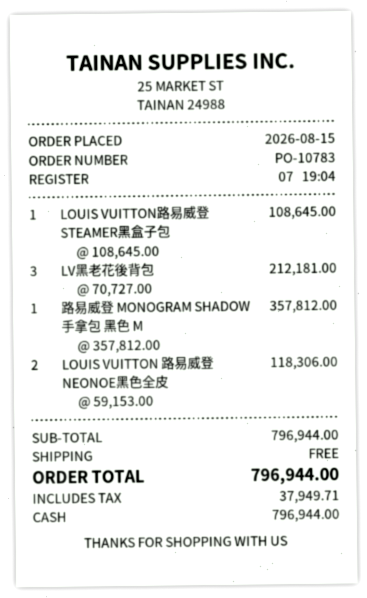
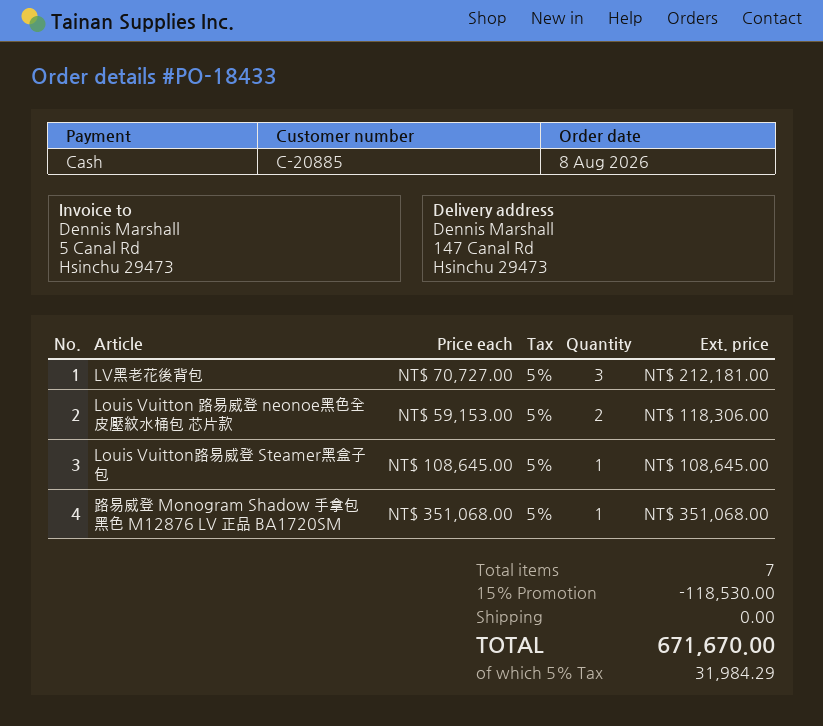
order number: PO-10783 -> PO-18433
order date: 2026-08-15 -> 2026-08-08
路易威登 MONOGRAM SHADOW 手拿包 黑色 M: 1 x 357812.00 = 357812.00 -> 1 x 351068.00 = 351068.00
discount: none -> 15% = 118530.00
tax: 37949.71 -> 31984.29
total: 796944.00 -> 671670.00

